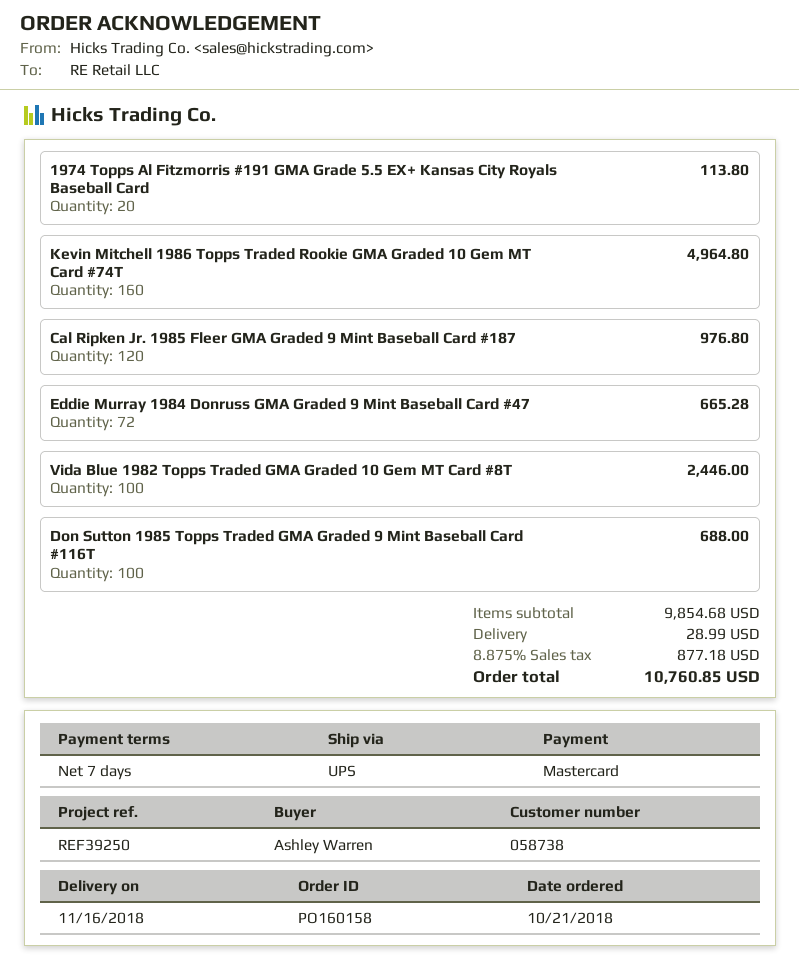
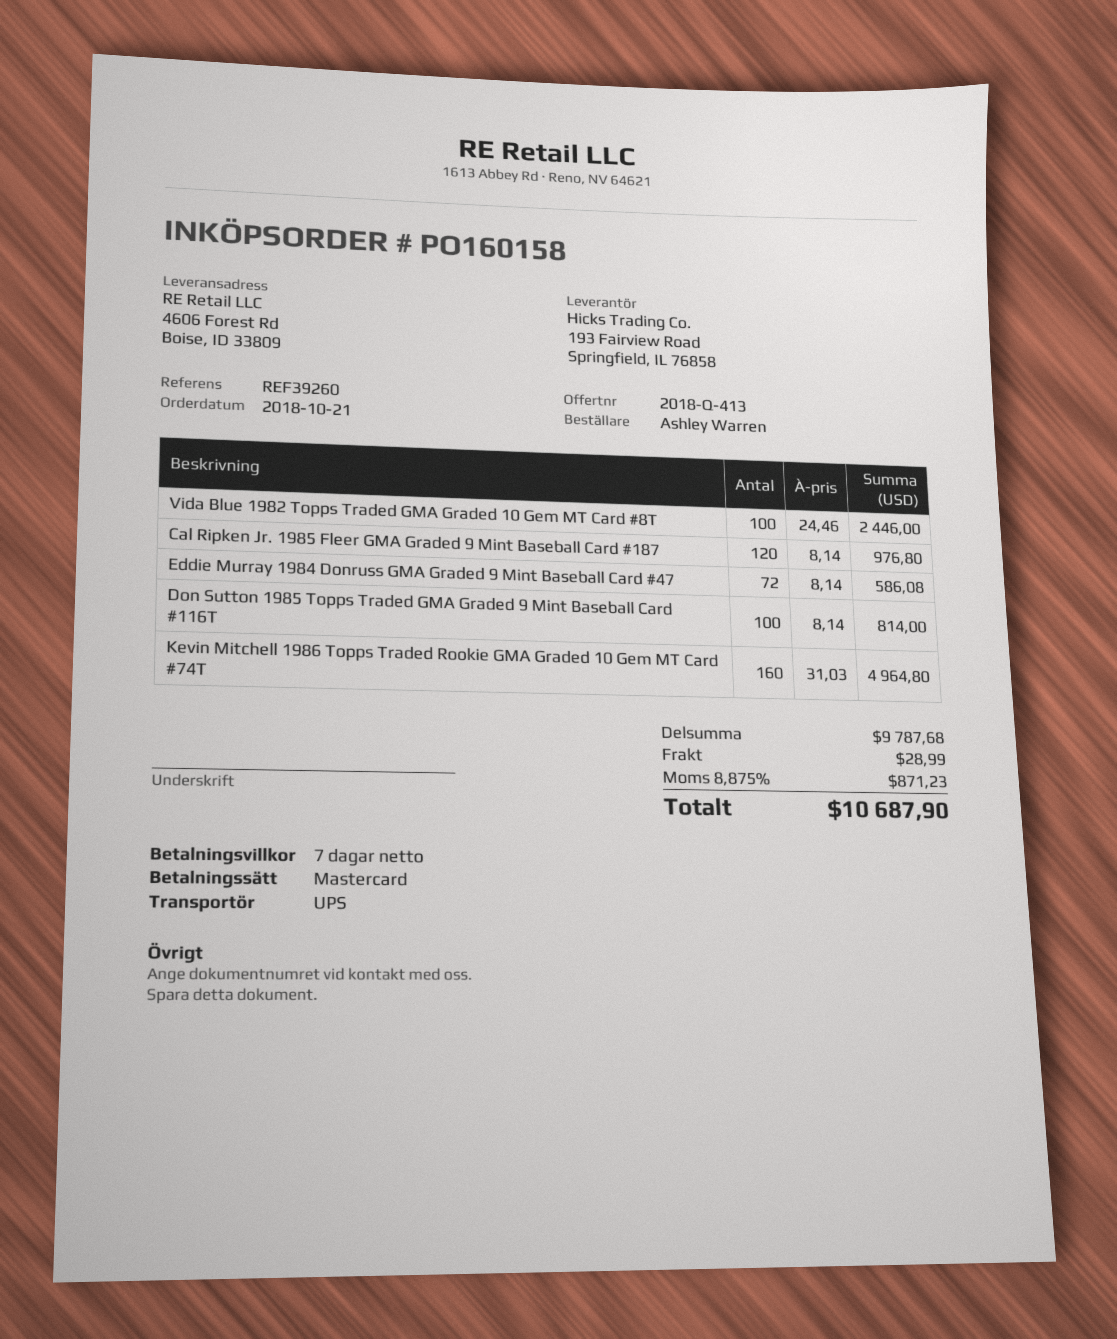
reference: REF39250 -> REF39260
1974 Topps Al Fitzmorris #191 GMA Grade 5.5 EX+ Kansas City Royals Baseball Card: 20 for 113.80 -> none
Eddie Murray 1984 Donruss GMA Graded 9 Mint Baseball Card #47: 72 for 665.28 -> 72 for 586.08
Don Sutton 1985 Topps Traded GMA Graded 9 Mint Baseball Card #116T: 100 for 688.00 -> 100 for 814.00
subtotal: 9854.68 -> 9787.68
tax: 8.875% = 877.18 -> 8.875% = 871.23
total: 10760.85 -> 10687.90

